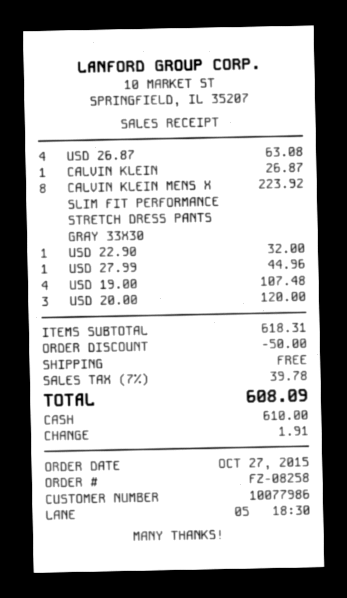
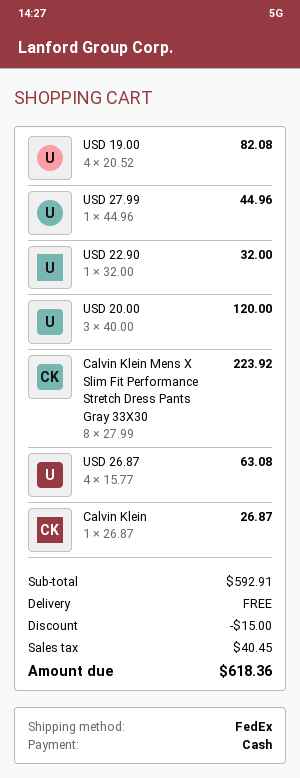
USD 19.00: 4 for 107.48 -> 4 for 82.08
subtotal: 618.31 -> 592.91
discount: 50.00 -> 15.00
tax: 39.78 -> 40.45
total: 608.09 -> 618.36

